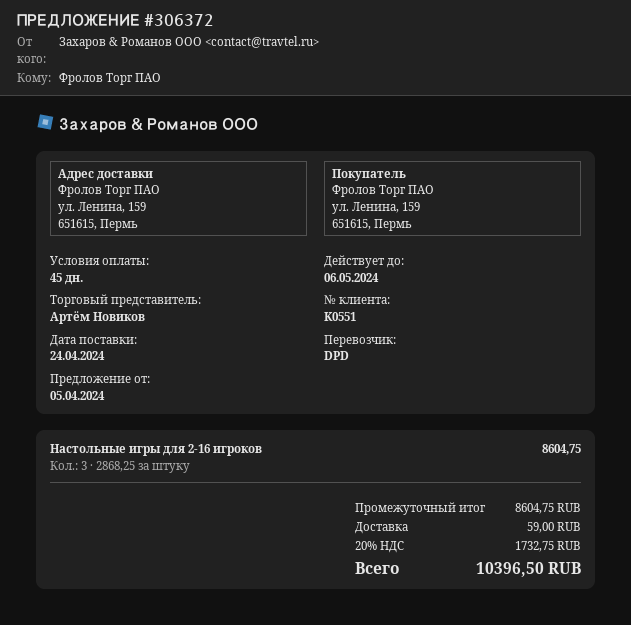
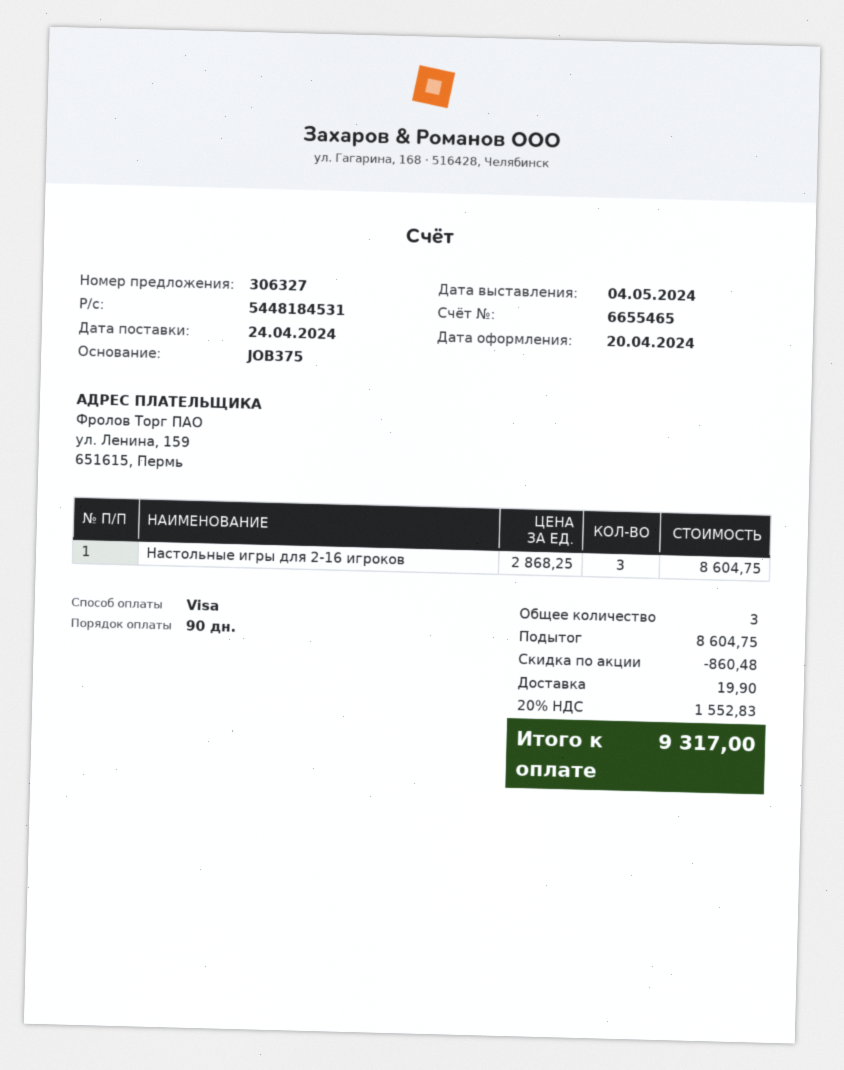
quote number: 306372 -> 306327
payment terms: 45 days -> 90 days
discount: none -> 860.48
shipping: 59.00 -> 19.90
tax: 20% = 1732.75 -> 20% = 1552.83
total: 10396.50 -> 9317.00

